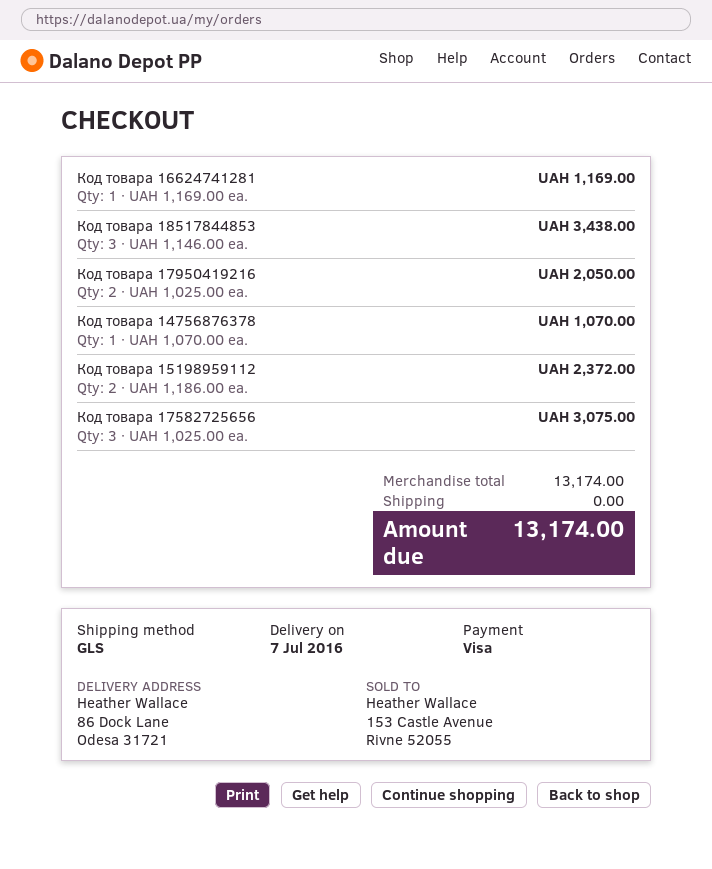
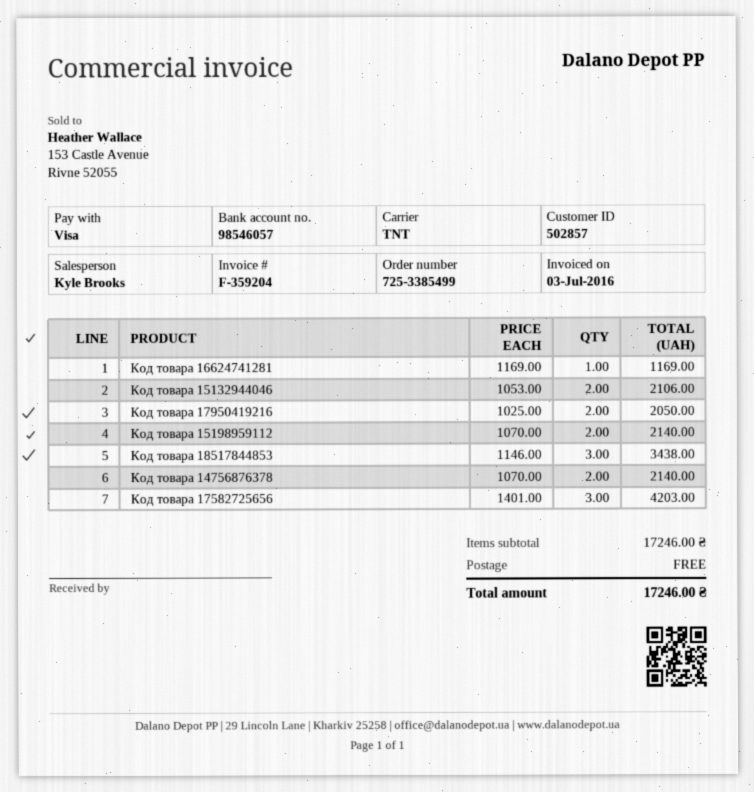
shipping method: GLS -> TNT
Код товара 14756876378: 1 x 1070.00 = 1070.00 -> 2 x 1070.00 = 2140.00
Код товара 15198959112: 2 x 1186.00 = 2372.00 -> 2 x 1070.00 = 2140.00
Код товара 17582725656: 3 x 1025.00 = 3075.00 -> 3 x 1401.00 = 4203.00
Код товара 15132944046: none -> 2 x 1053.00 = 2106.00
subtotal: 13174.00 -> 17246.00
total: 13174.00 -> 17246.00

